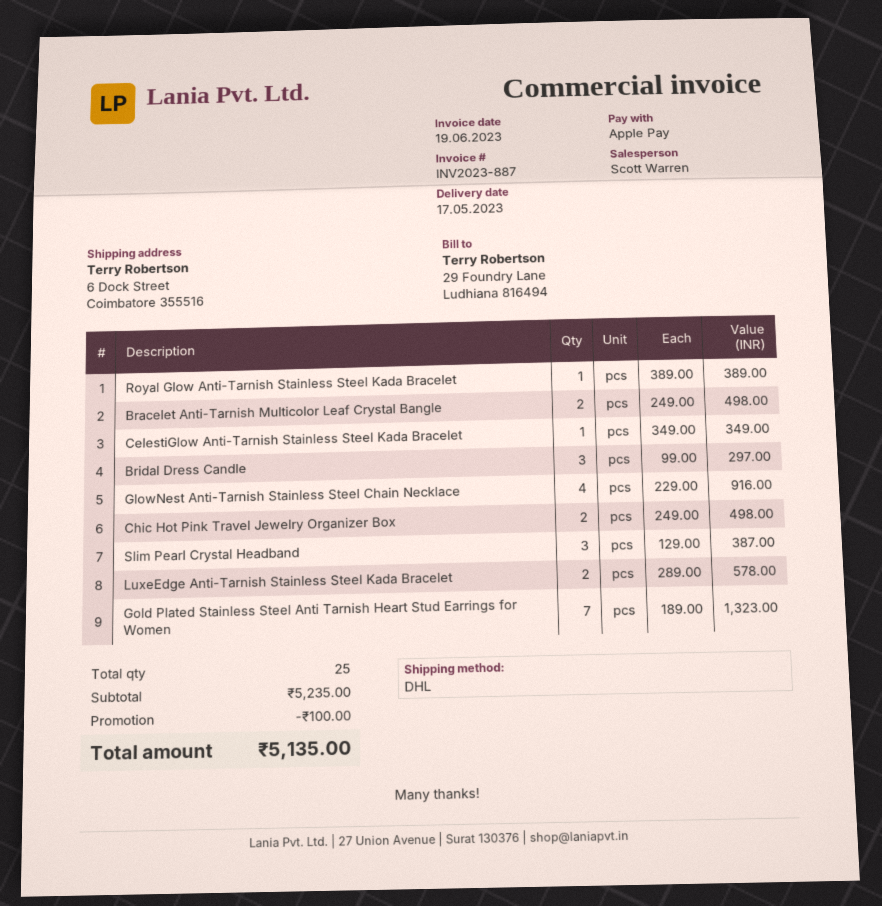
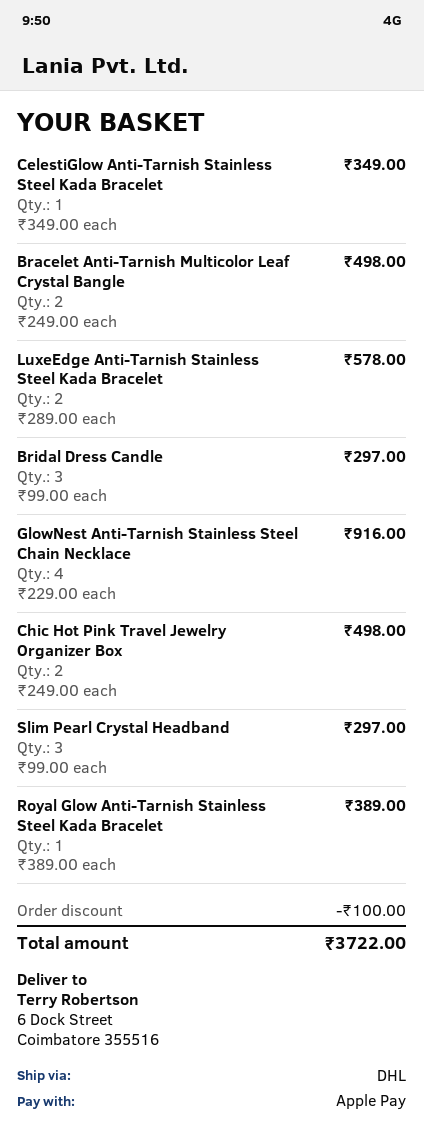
Slim Pearl Crystal Headband: 3 x 129.00 = 387.00 -> 3 x 99.00 = 297.00
Gold Plated Stainless Steel Anti Tarnish Heart Stud Earrings for Women: 7 x 189.00 = 1323.00 -> none
total: 5135.00 -> 3722.00

